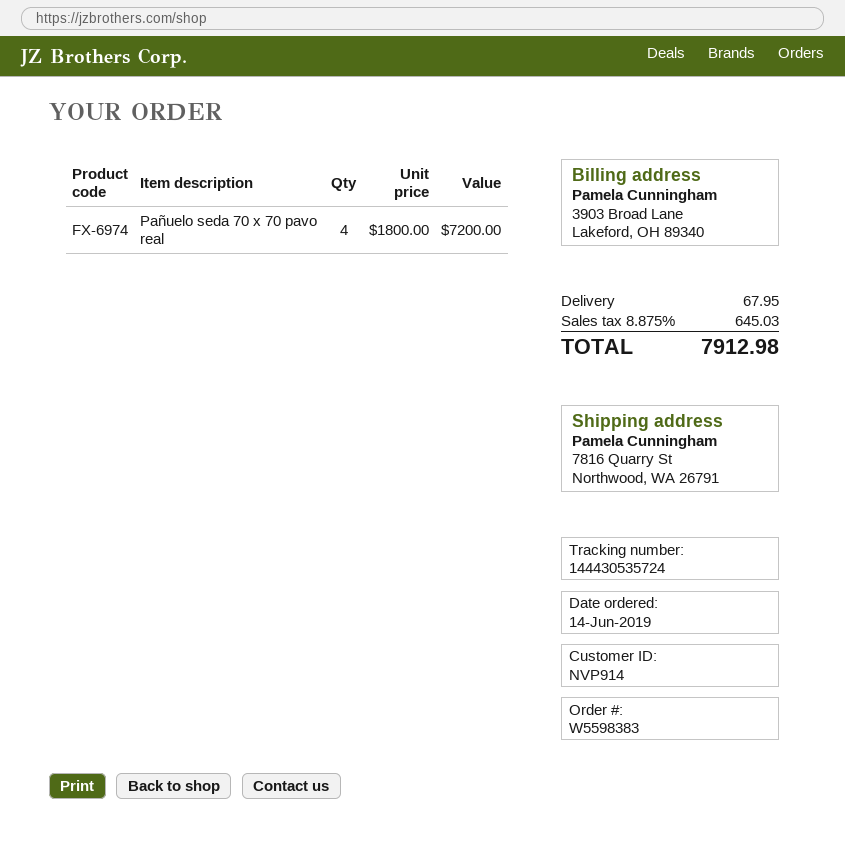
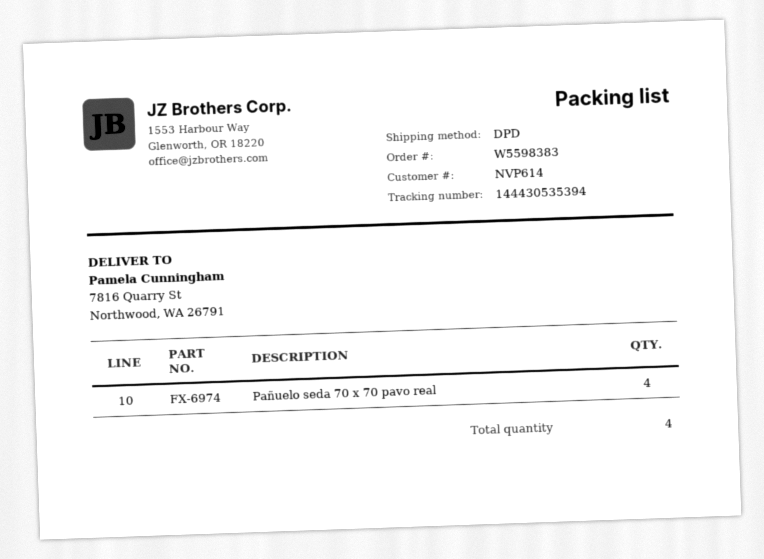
customer number: NVP914 -> NVP614
tracking number: 144430535724 -> 144430535394

